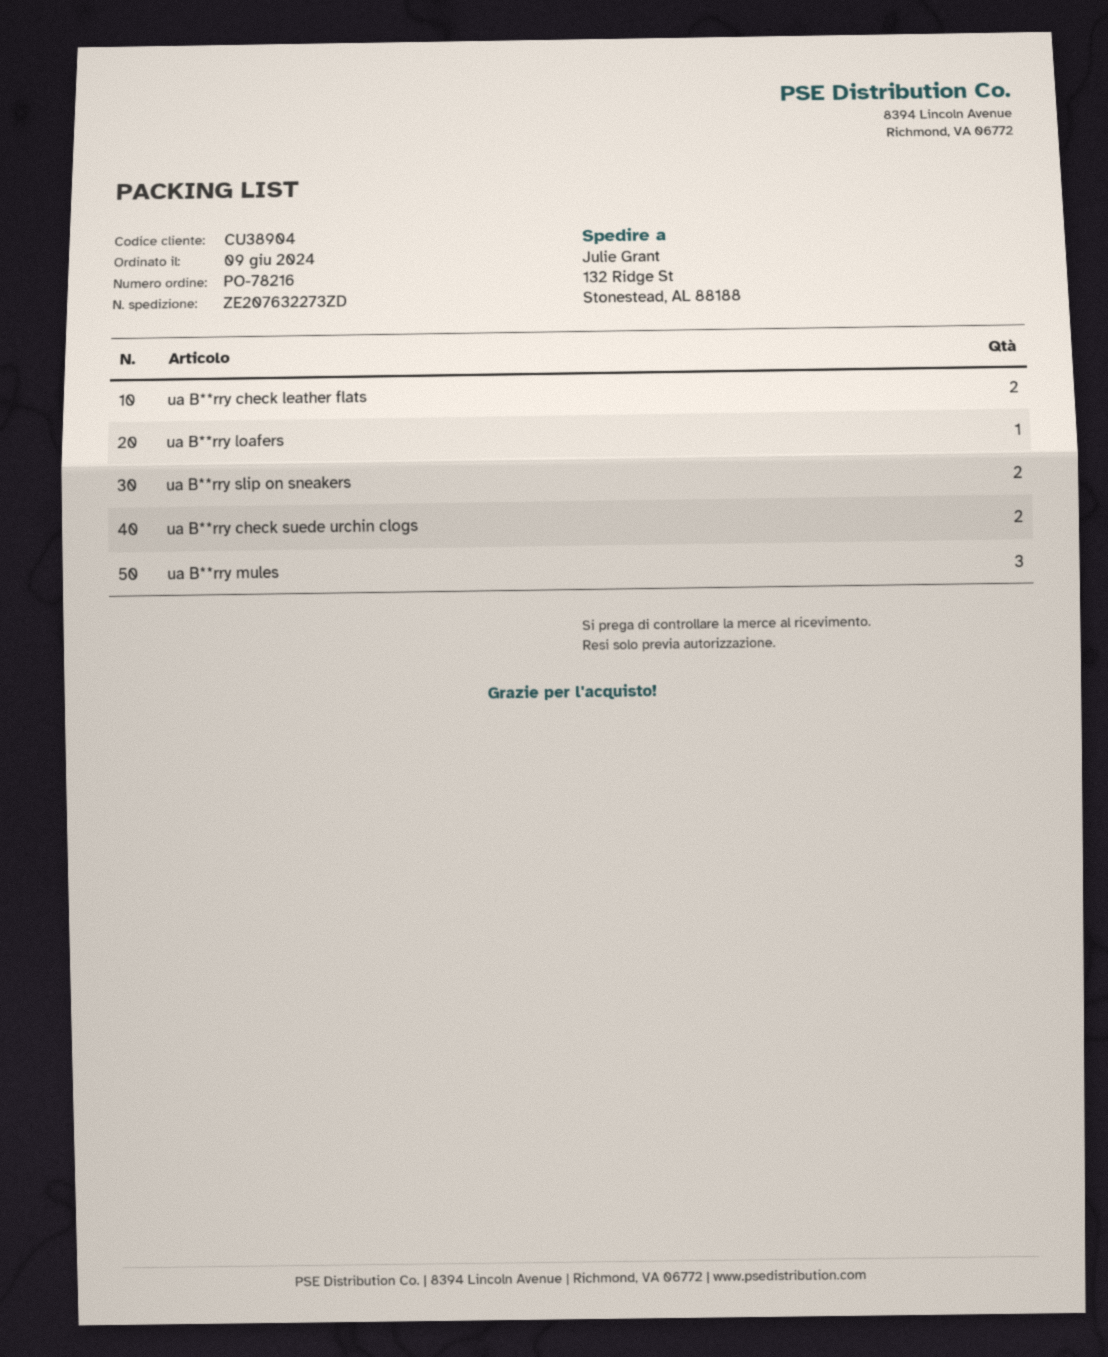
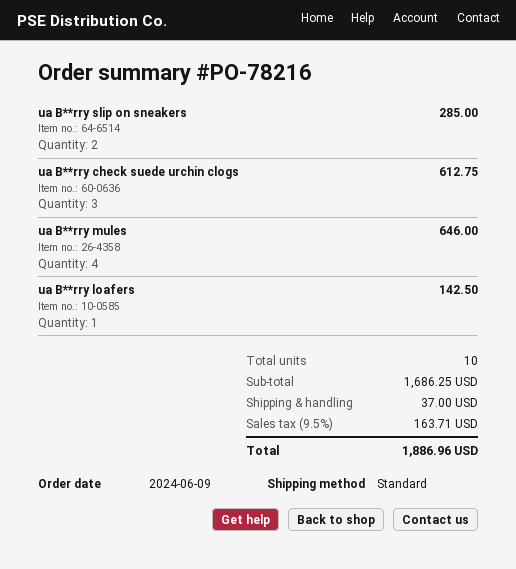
ua B**rry check leather flats: 2 -> none
ua B**rry check suede urchin clogs: 2 -> 3
ua B**rry mules: 3 -> 4

